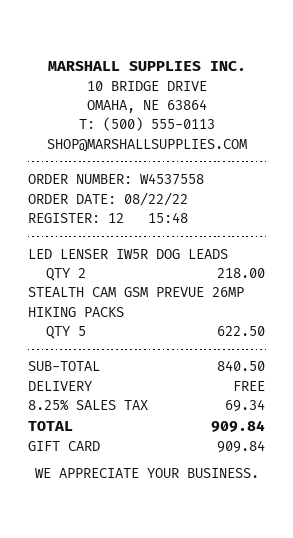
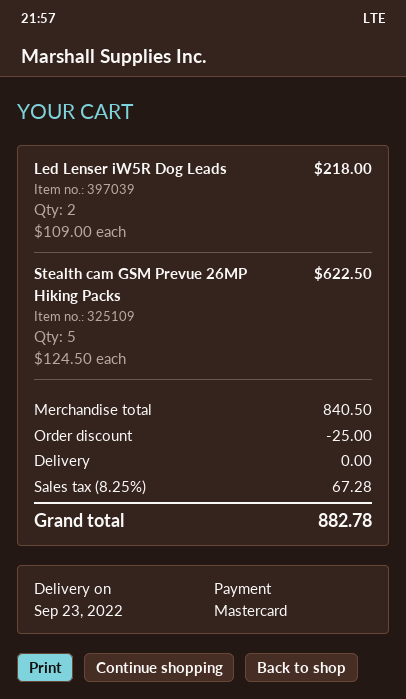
payment method: gift card -> Mastercard
discount: none -> 25.00
tax: 8.25% = 69.34 -> 8.25% = 67.28
total: 909.84 -> 882.78

